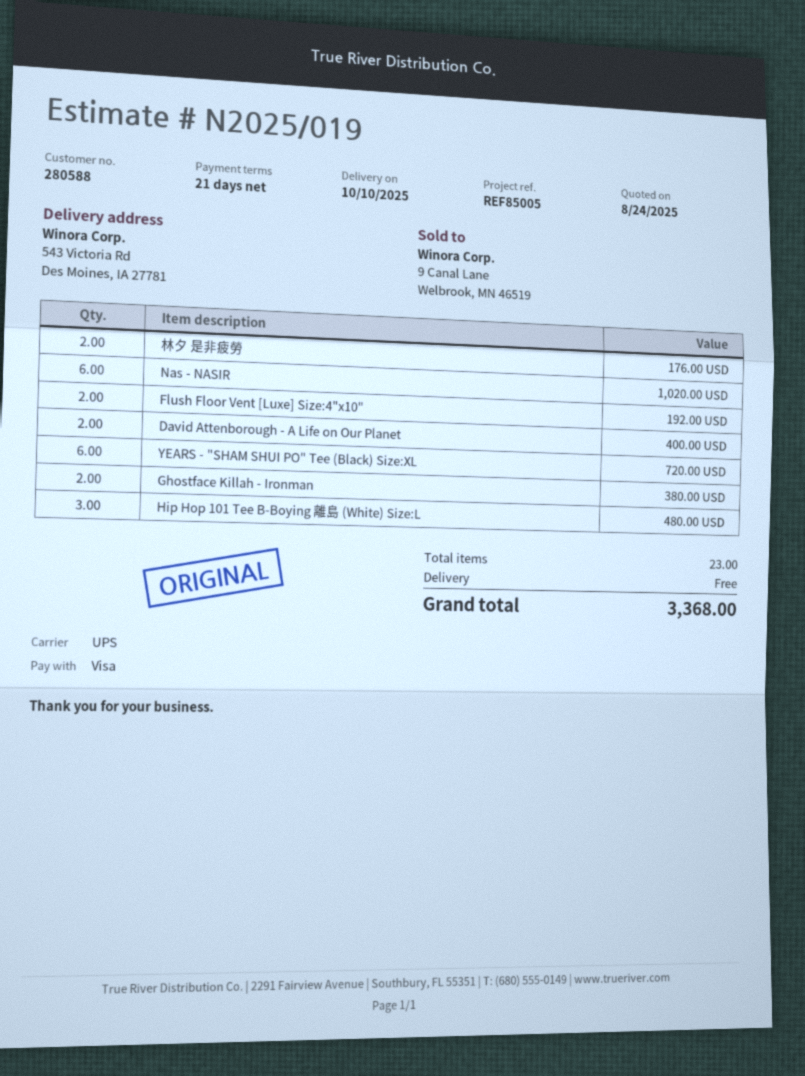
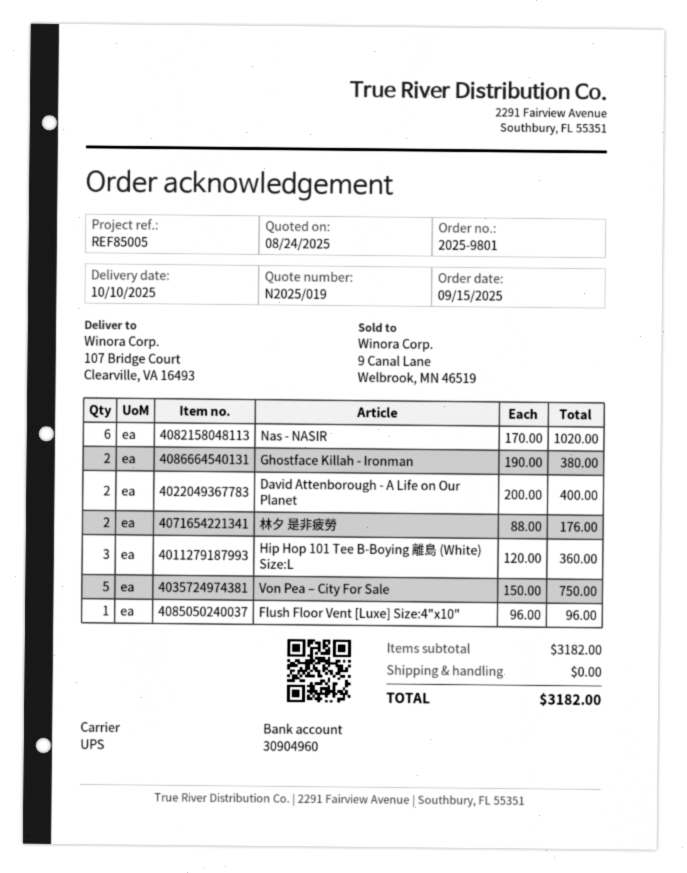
ship to: 543 Victoria Rd, Des Moines, IA 27781 -> 107 Bridge Court, Clearville, VA 16493
Flush Floor Vent [Luxe] Size:4"x10": 2 for 192.00 -> 1 for 96.00
YEARS - "SHAM SHUI PO" Tee (Black) Size:XL: 6 for 720.00 -> none
Hip Hop 101 Tee B-Boying 離島 (White) Size:L: 3 for 480.00 -> 3 for 360.00
Von Pea – City For Sale: none -> 5 for 750.00
total: 3368.00 -> 3182.00

